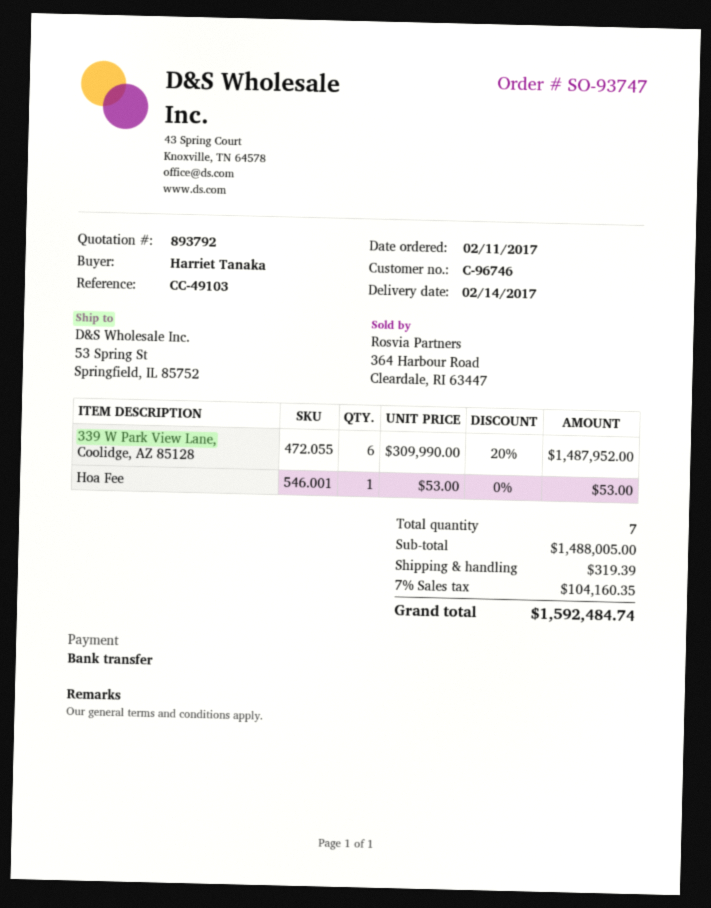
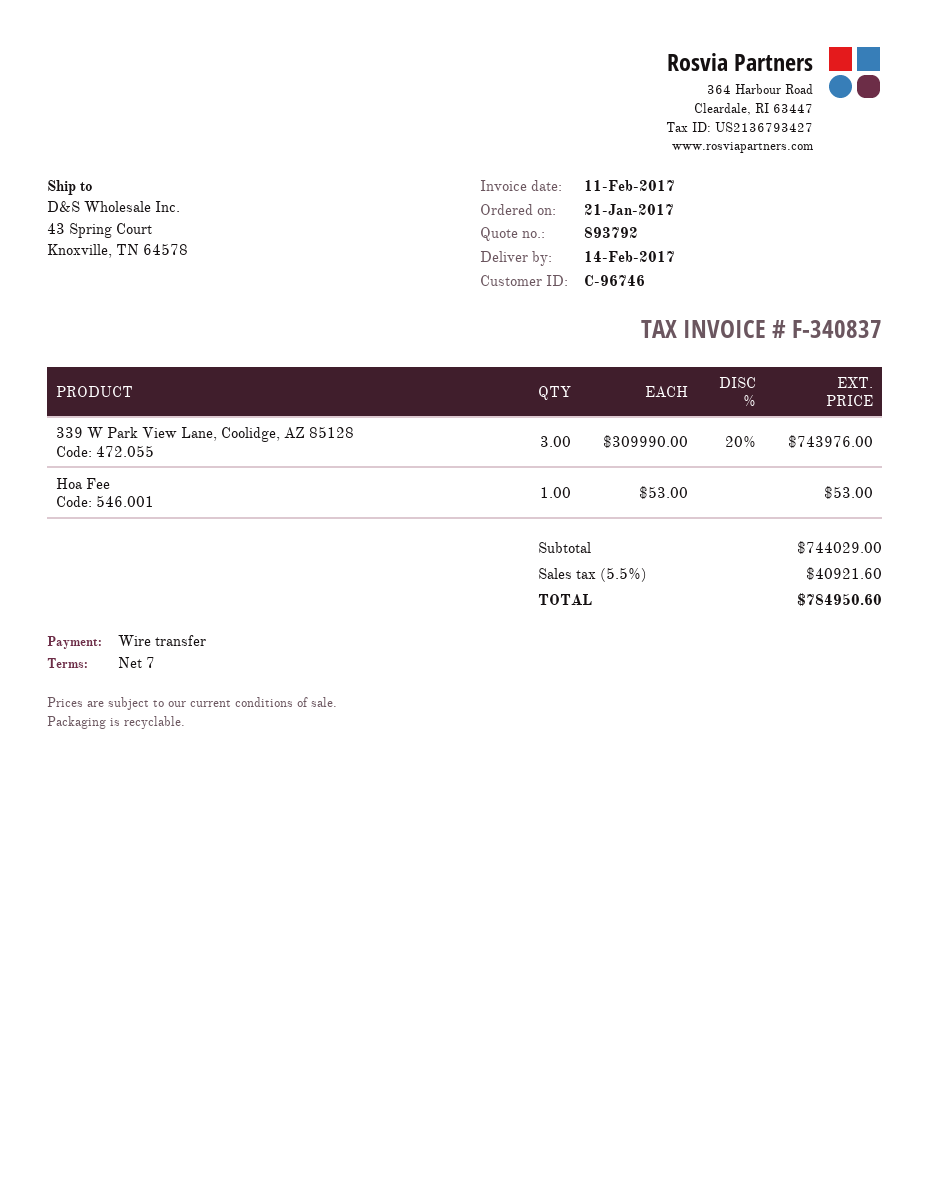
order date: 2017-02-11 -> 2017-01-21
ship to: 53 Spring St, Springfield, IL 85752 -> 43 Spring Court, Knoxville, TN 64578
339 W Park View Lane, Coolidge, AZ 85128: 6 x 309990.00 - 20% = 1487952.00 -> 3 x 309990.00 - 20% = 743976.00
subtotal: 1488005.00 -> 744029.00
shipping: 319.39 -> none
tax: 7% = 104160.35 -> 5.5% = 40921.60
total: 1592484.74 -> 784950.60

